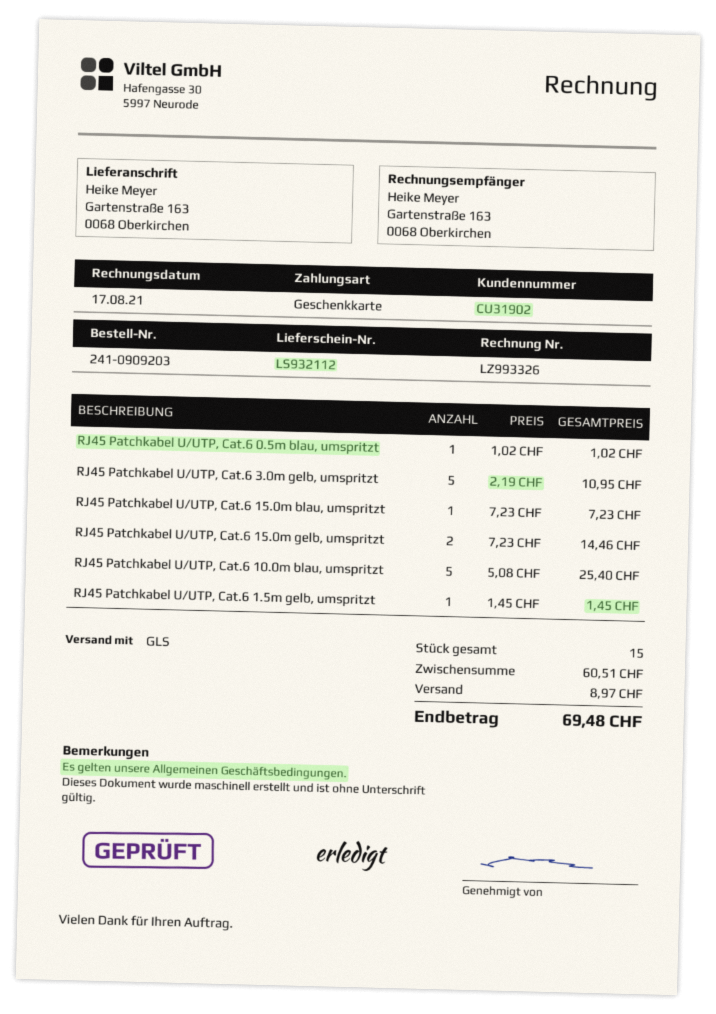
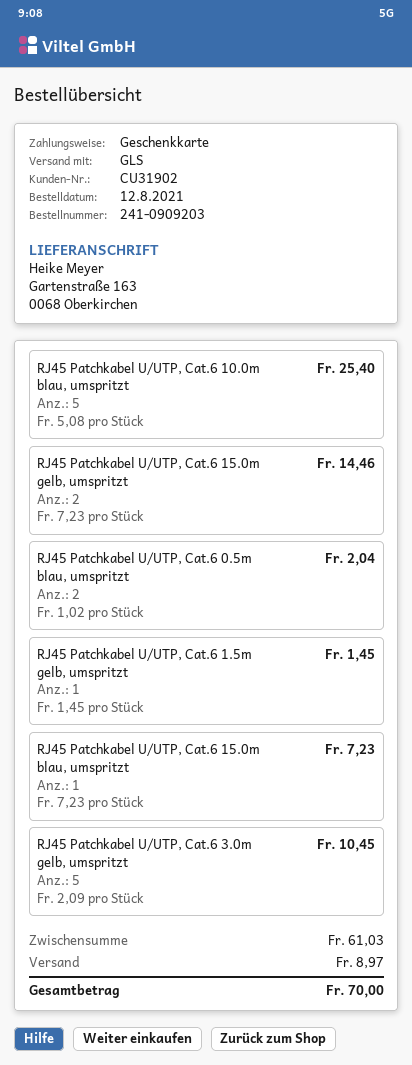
RJ45 Patchkabel U/UTP, Cat.6 0.5m blau, umspritzt: 1 x 1.02 = 1.02 -> 2 x 1.02 = 2.04
RJ45 Patchkabel U/UTP, Cat.6 3.0m gelb, umspritzt: 5 x 2.19 = 10.95 -> 5 x 2.09 = 10.45
subtotal: 60.51 -> 61.03
total: 69.48 -> 70.00

